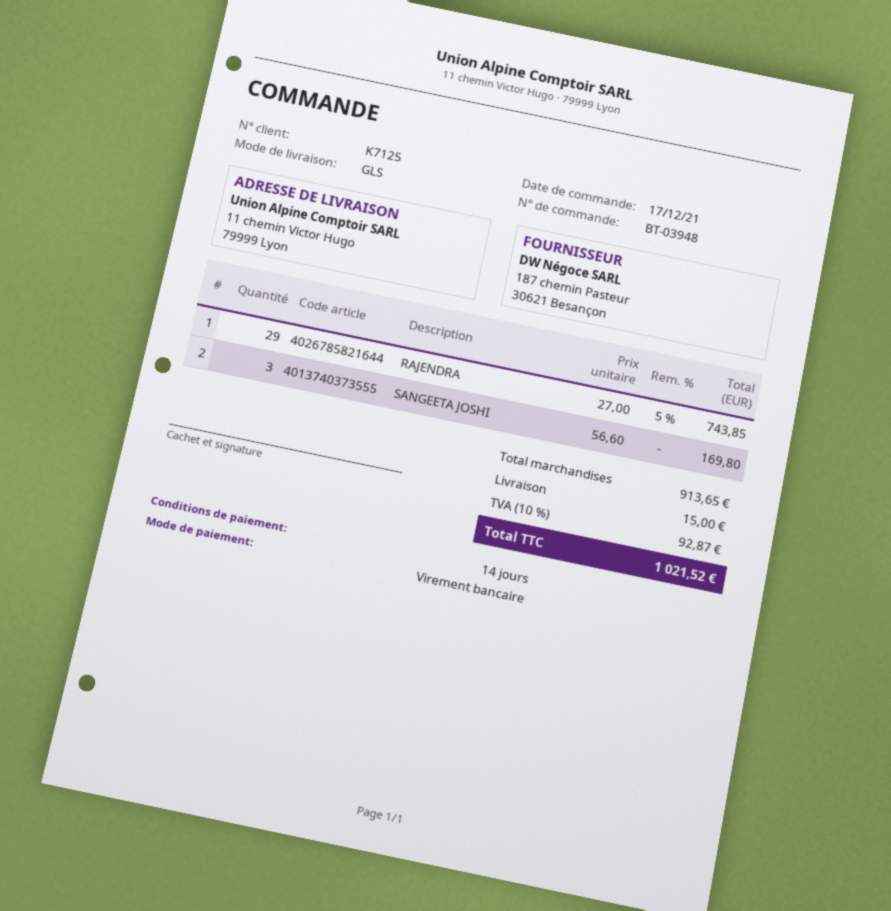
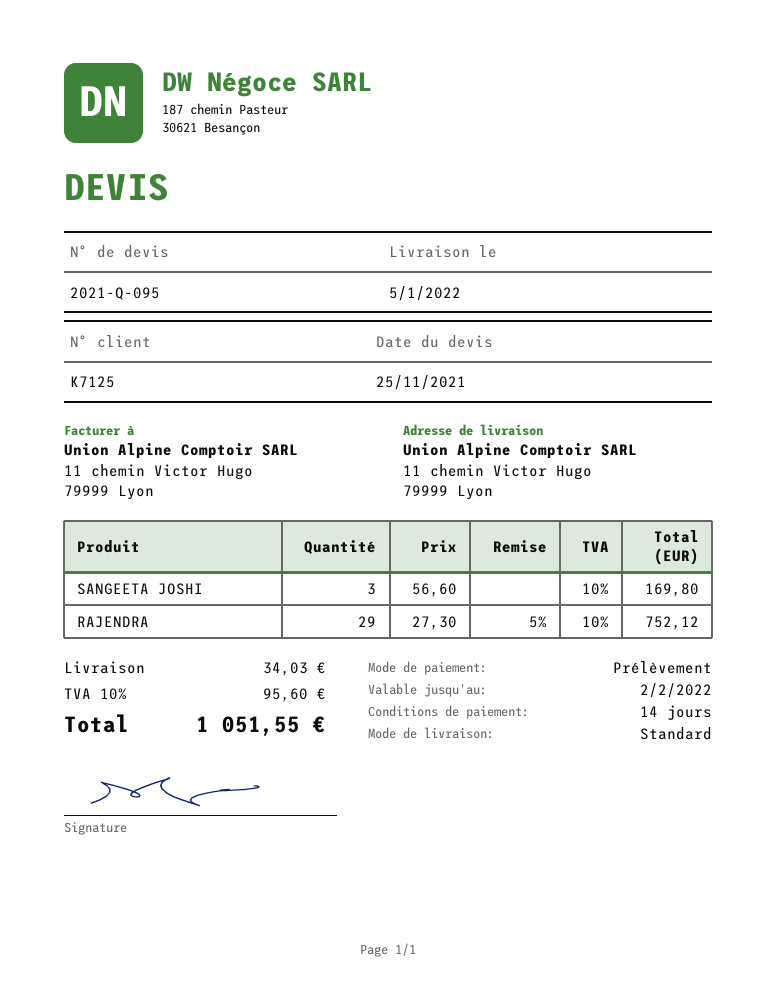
payment method: bank transfer -> direct debit
shipping method: GLS -> standard
RAJENDRA: 29 x 27.00 - 5% = 743.85 -> 29 x 27.30 - 5% = 752.12
shipping: 15.00 -> 34.03
tax: 10% = 92.87 -> 10% = 95.60
total: 1021.52 -> 1051.55

